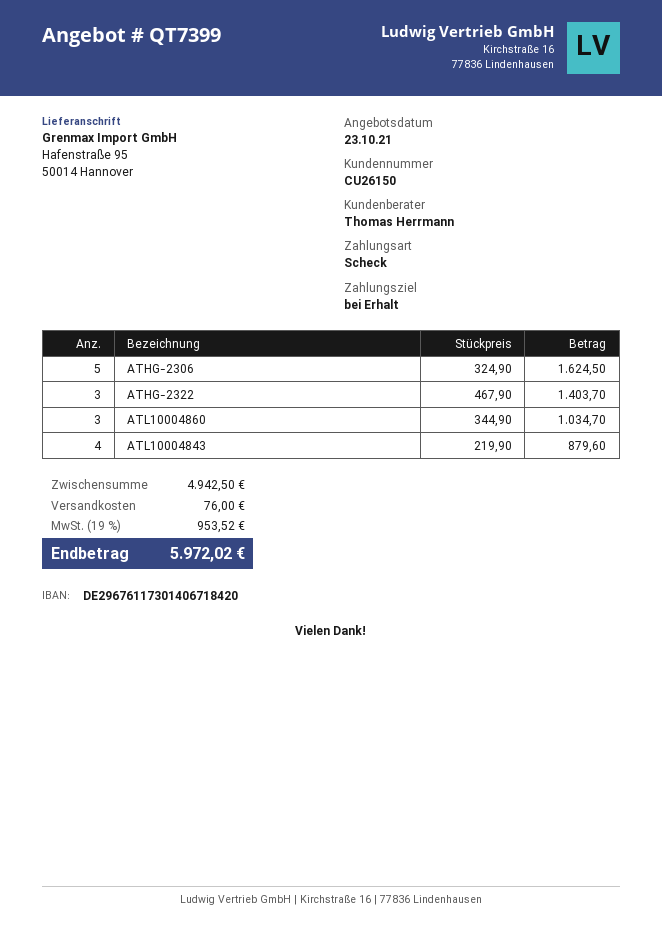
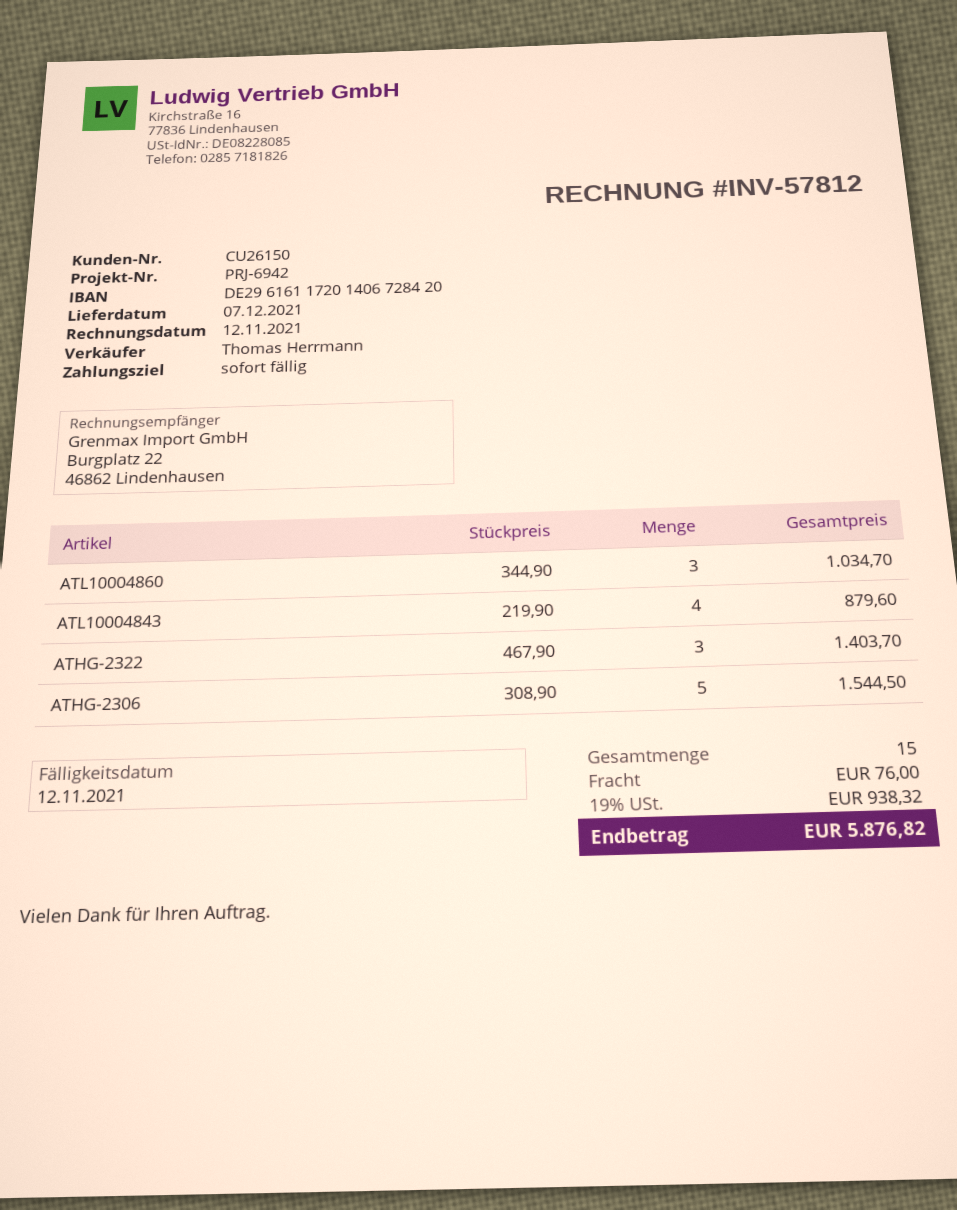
bank account: DE29676117301406718420 -> DE29616117201406728420
ATHG-2306: 5 x 324.90 = 1624.50 -> 5 x 308.90 = 1544.50
tax: 19% = 953.52 -> 19% = 938.32
total: 5972.02 -> 5876.82

